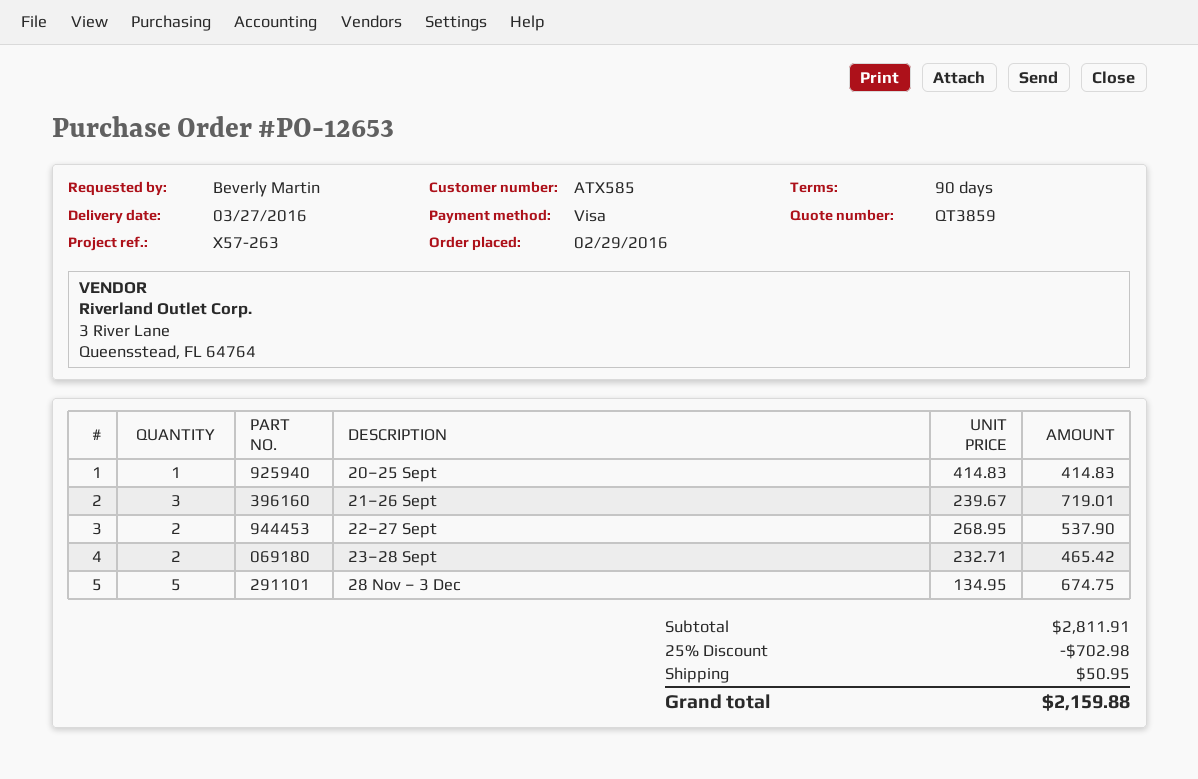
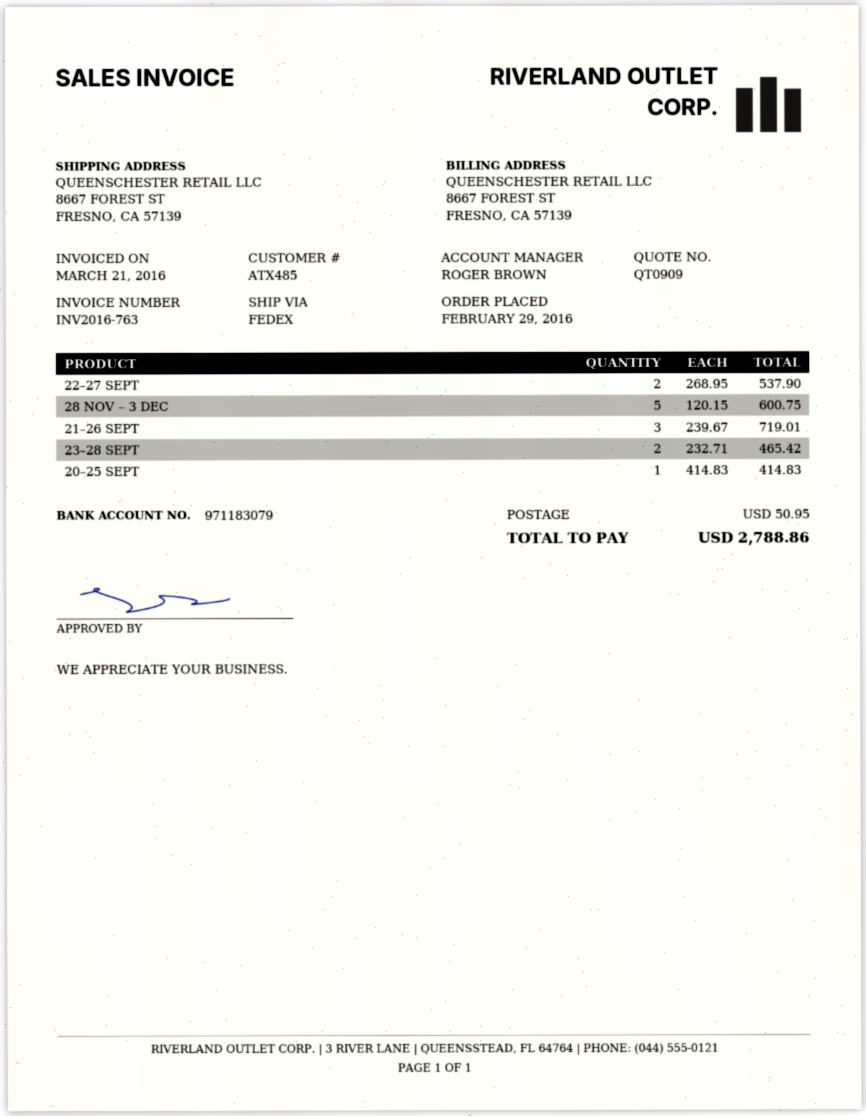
quote number: QT3859 -> QT0909
customer number: ATX585 -> ATX485
28 Nov – 3 Dec: 5 x 134.95 = 674.75 -> 5 x 120.15 = 600.75
discount: 25% = 702.98 -> none
total: 2159.88 -> 2788.86

